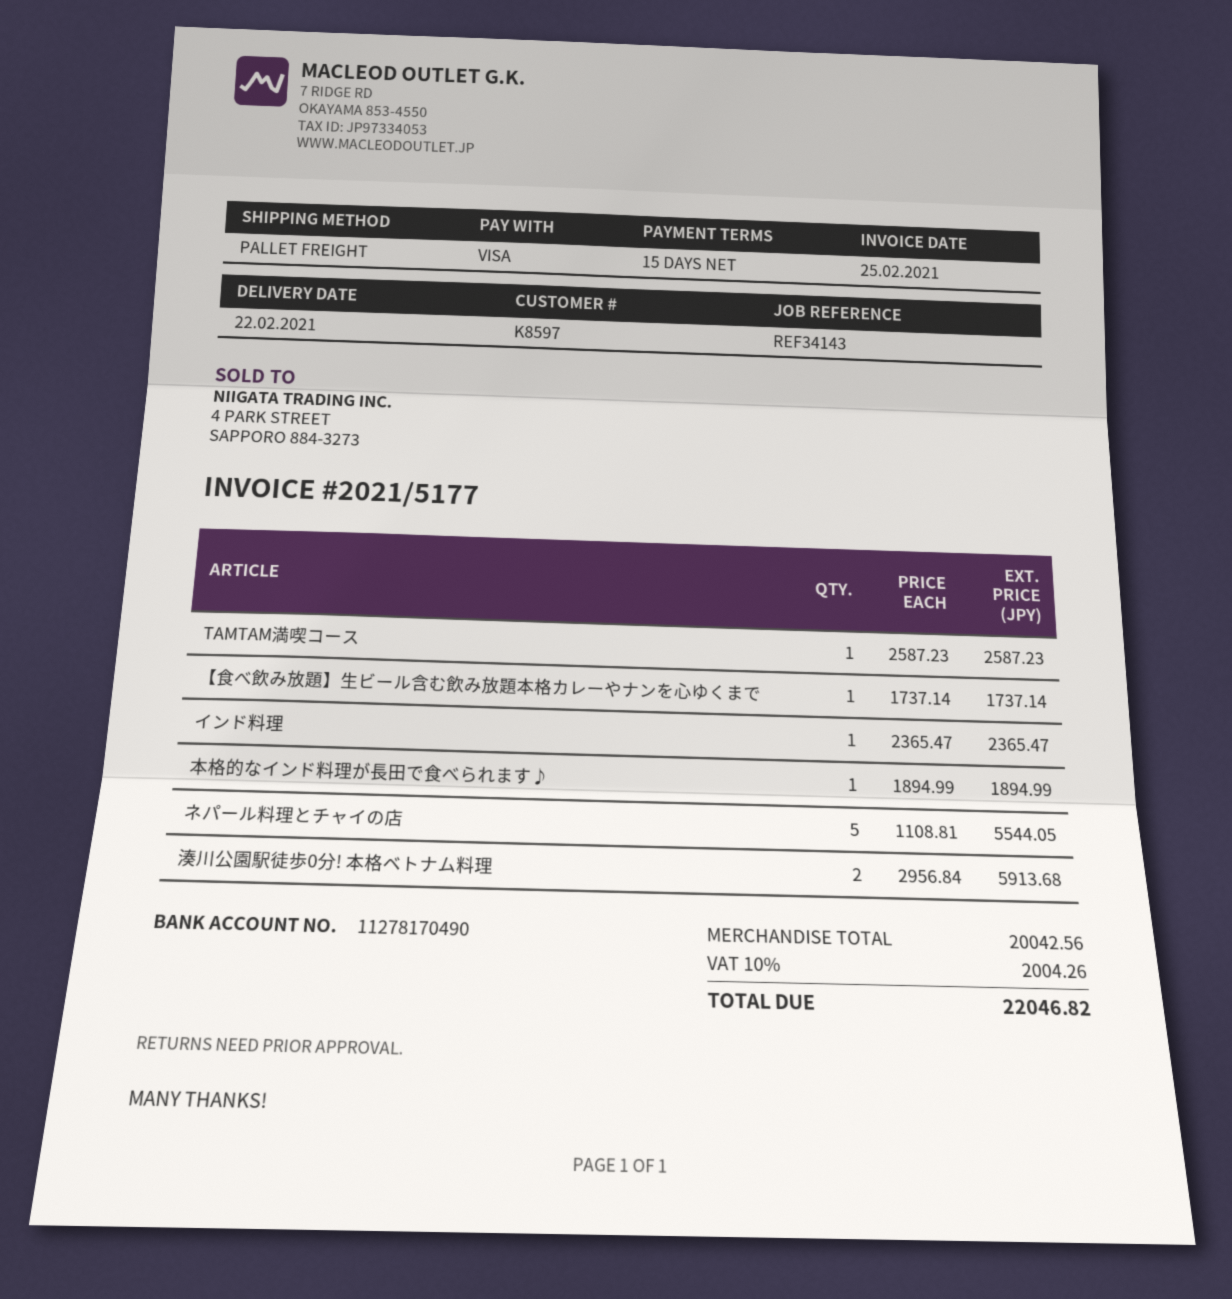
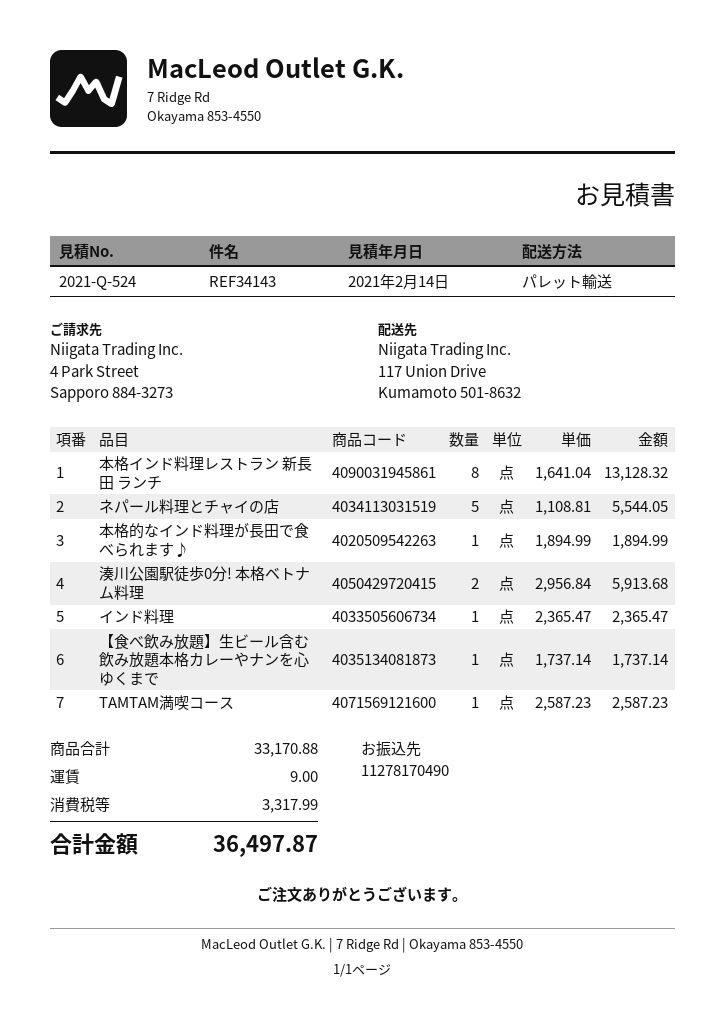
本格インド料理レストラン 新長田 ランチ: none -> 8 x 1641.04 = 13128.32
subtotal: 20042.56 -> 33170.88
shipping: none -> 9.00
tax: 2004.26 -> 3317.99
total: 22046.82 -> 36497.87

